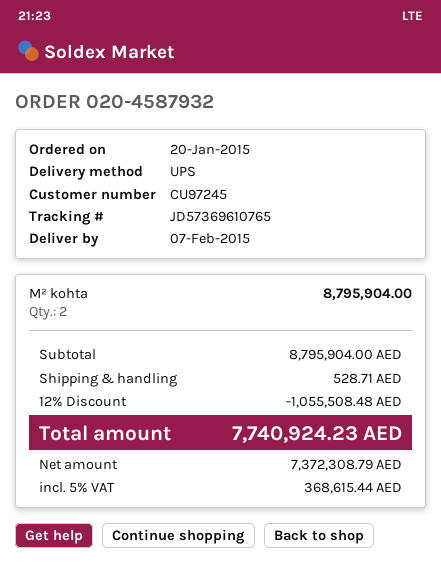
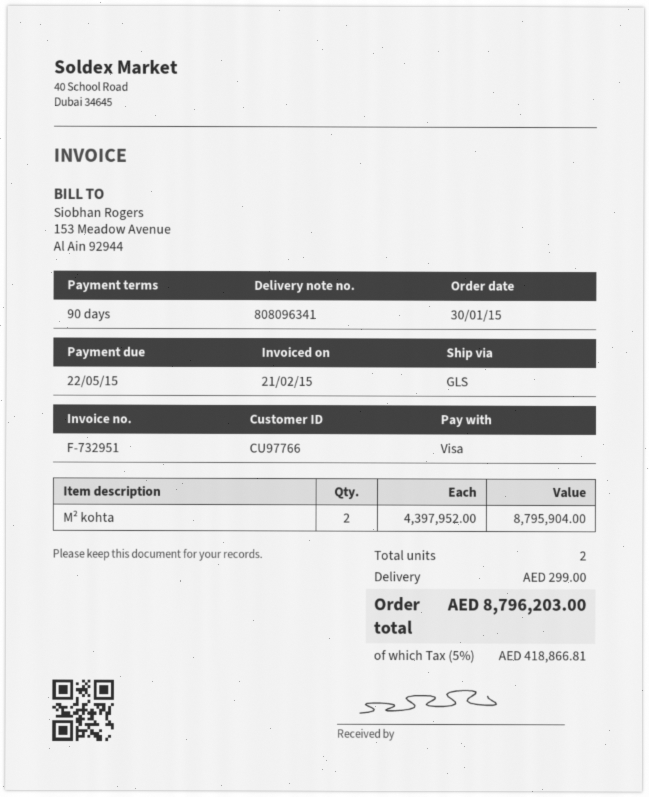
order date: 2015-01-20 -> 2015-01-30
customer number: CU97245 -> CU97766
shipping method: UPS -> GLS
discount: 12% = 1055508.48 -> none
shipping: 528.71 -> 299.00
tax: 5% = 368615.44 -> 5% = 418866.81
total: 7740924.23 -> 8796203.00

